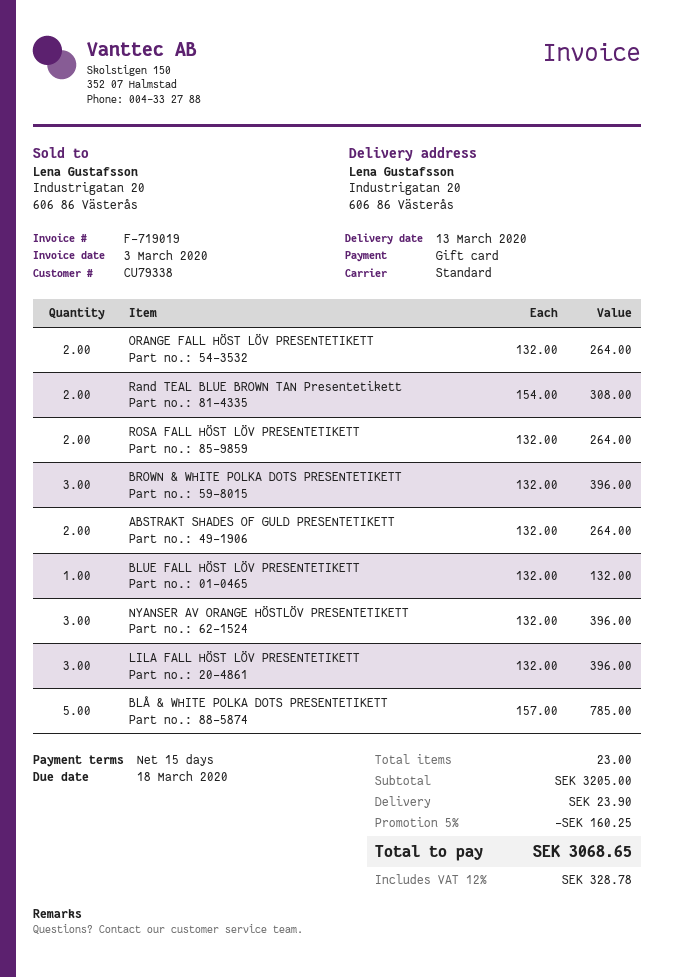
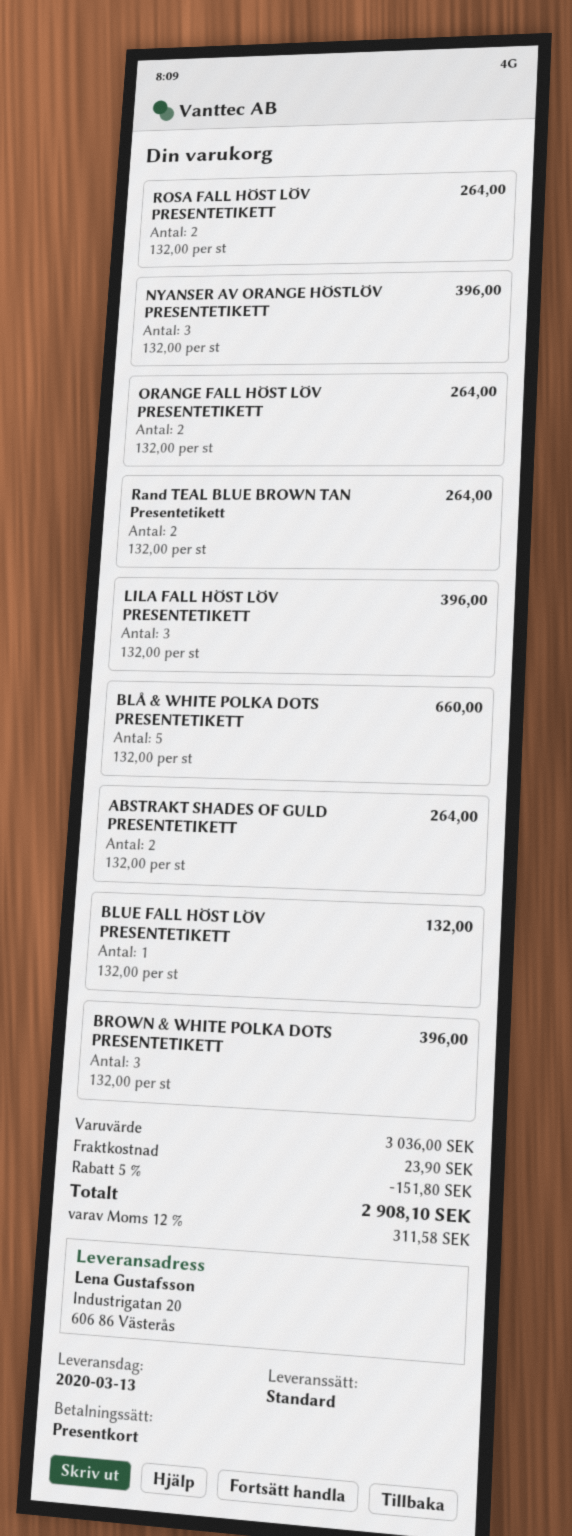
Rand TEAL BLUE BROWN TAN Presentetikett: 2 x 154.00 = 308.00 -> 2 x 132.00 = 264.00
BLÅ & WHITE POLKA DOTS PRESENTETIKETT: 5 x 157.00 = 785.00 -> 5 x 132.00 = 660.00
subtotal: 3205.00 -> 3036.00
discount: 5% = 160.25 -> 5% = 151.80
tax: 12% = 328.78 -> 12% = 311.58
total: 3068.65 -> 2908.10

